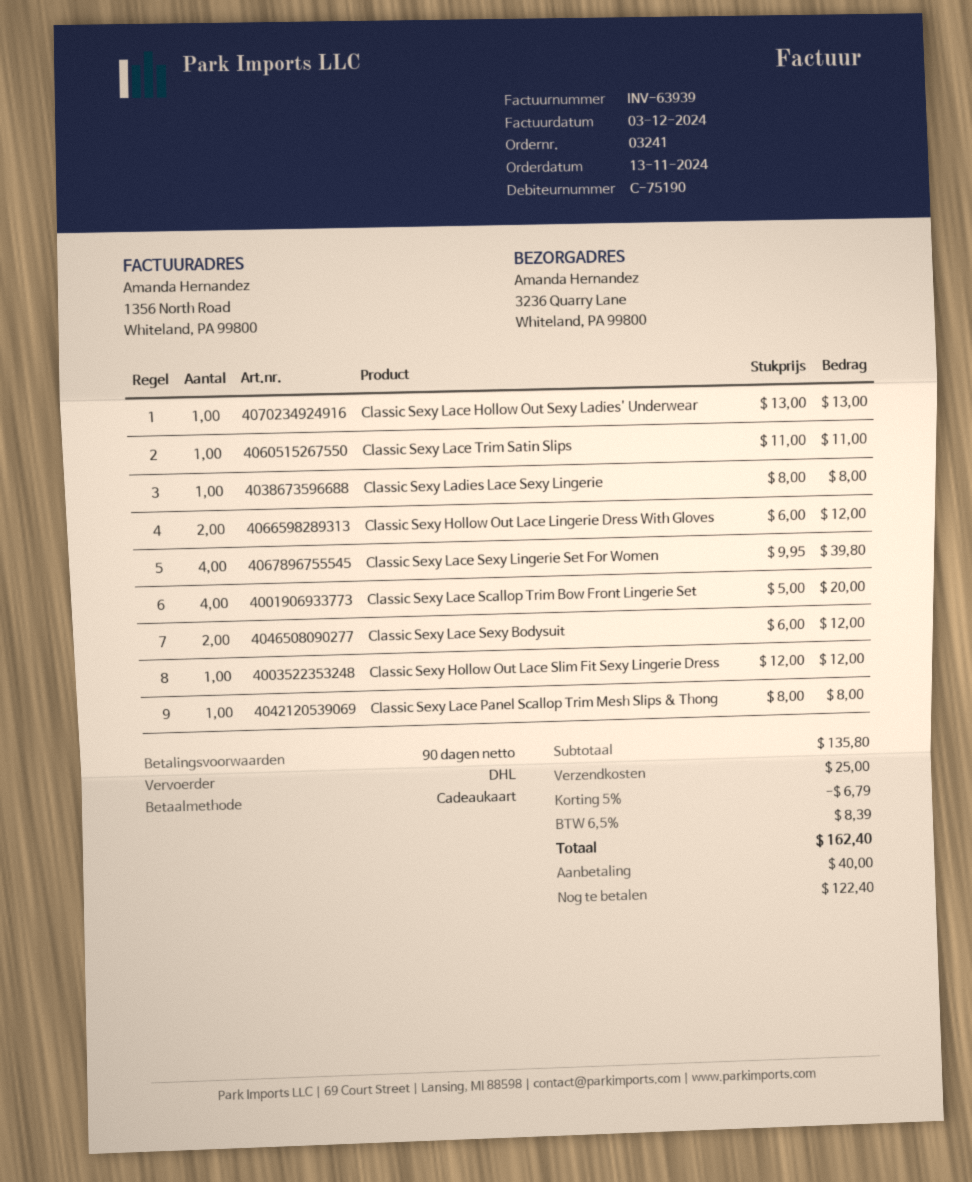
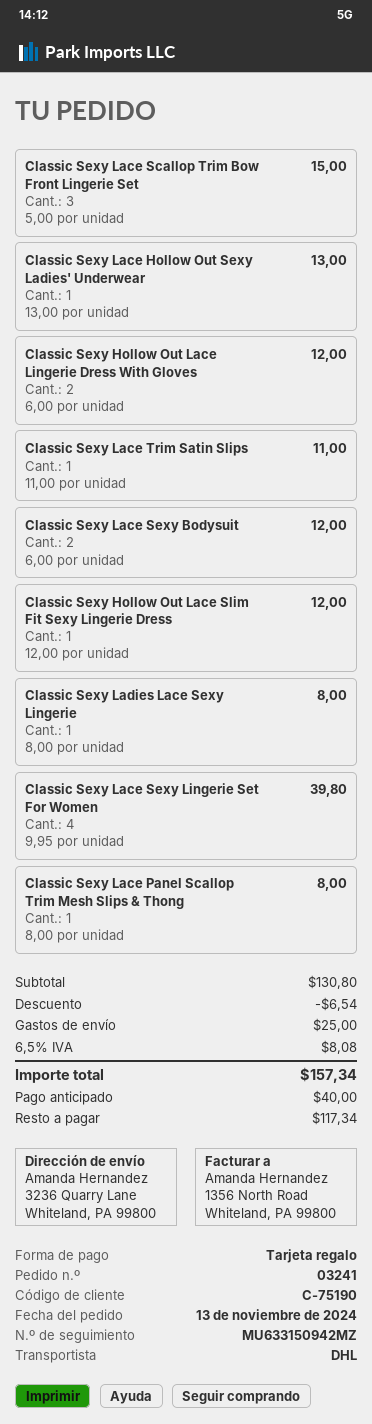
Classic Sexy Lace Scallop Trim Bow Front Lingerie Set: 4 x 5.00 = 20.00 -> 3 x 5.00 = 15.00
subtotal: 135.80 -> 130.80
discount: 6.79 -> 6.54
tax: 6.5% = 8.39 -> 6.5% = 8.08
total: 162.40 -> 157.34
balance: 122.40 -> 117.34

